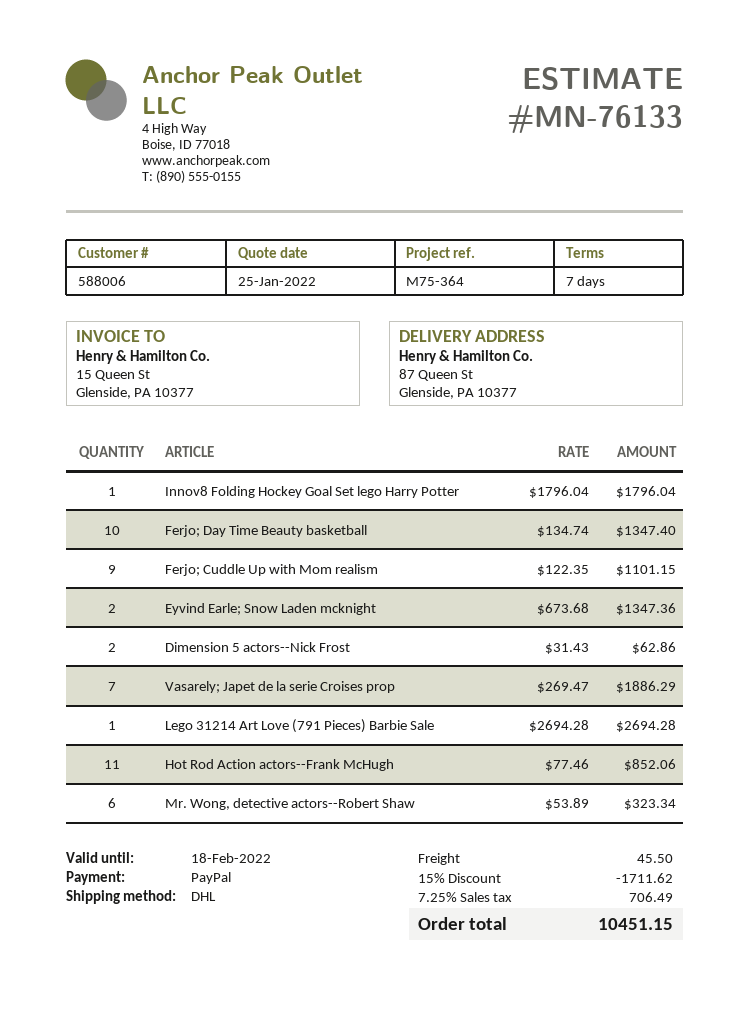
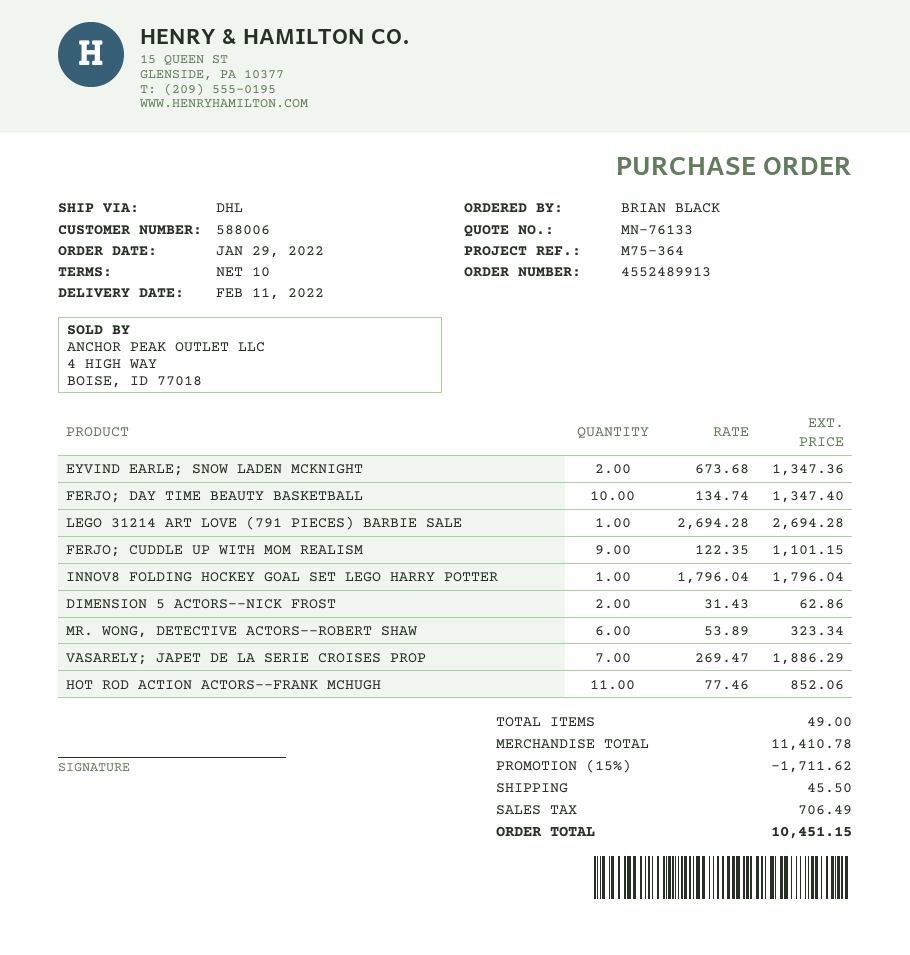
payment terms: 7 days -> 10 days

